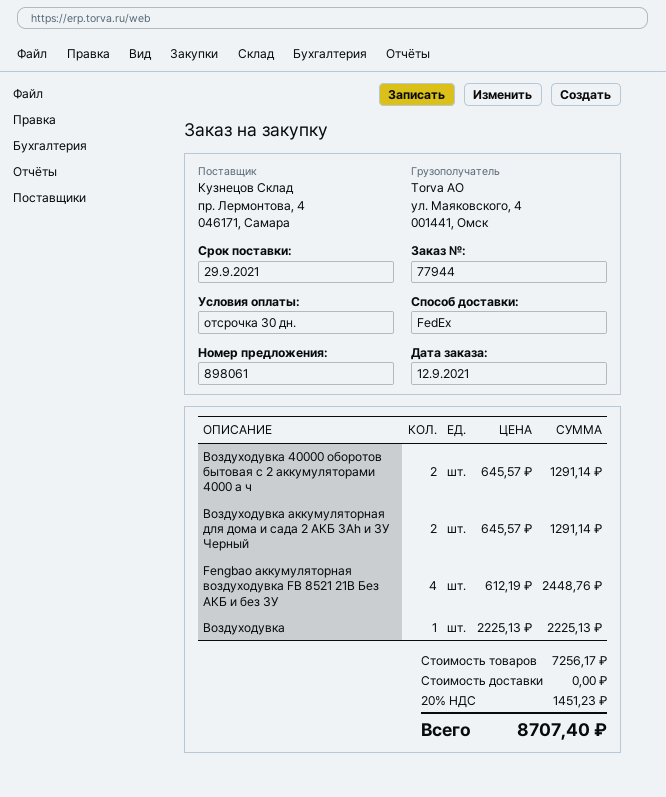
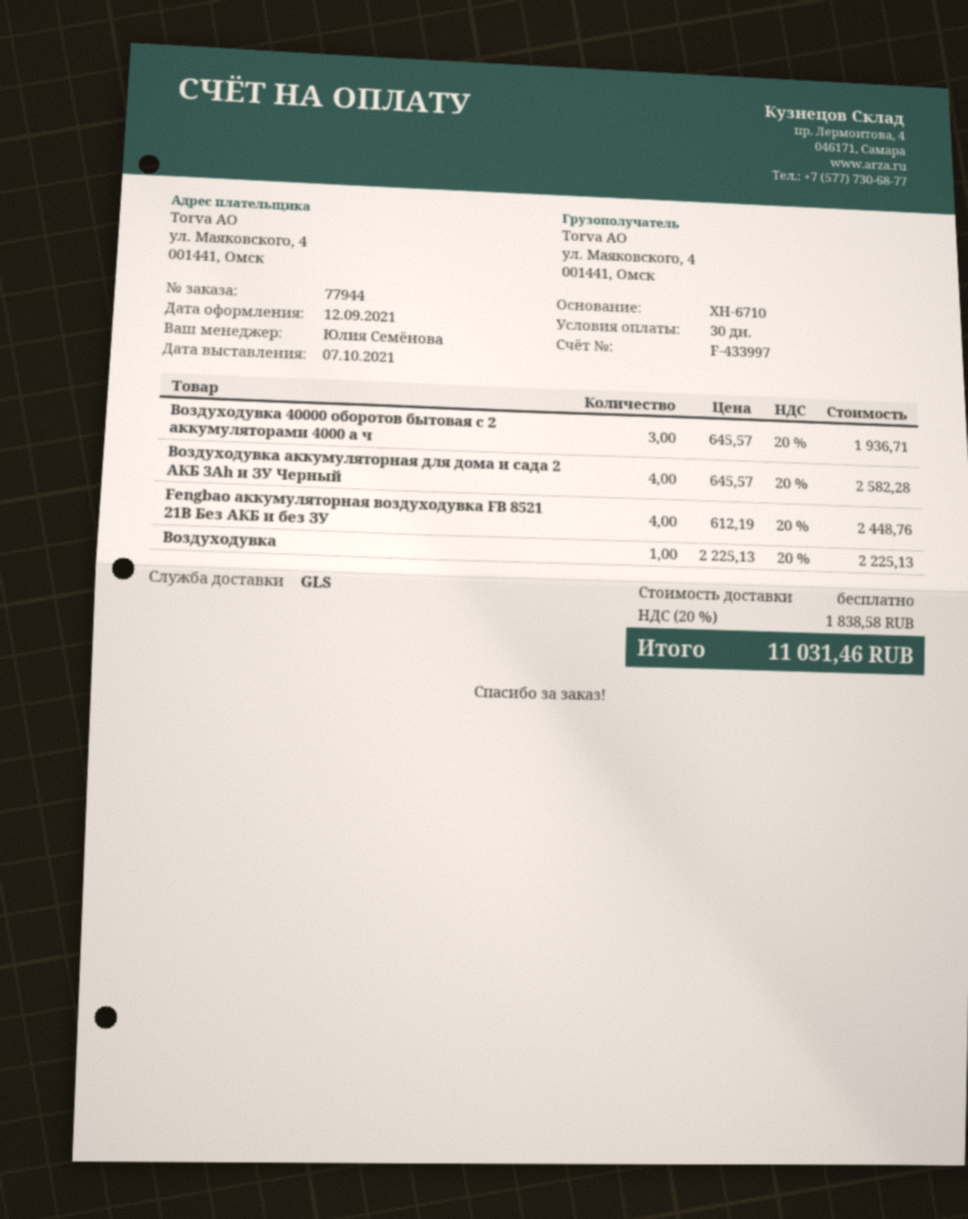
shipping method: FedEx -> GLS
Воздуходувка 40000 оборотов бытовая с 2 аккумуляторами 4000 а ч: 2 x 645.57 = 1291.14 -> 3 x 645.57 = 1936.71
Воздуходувка аккумуляторная для дома и сада 2 АКБ 3Ah и ЗУ Черный: 2 x 645.57 = 1291.14 -> 4 x 645.57 = 2582.28
tax: 20% = 1451.23 -> 20% = 1838.58
total: 8707.40 -> 11031.46

